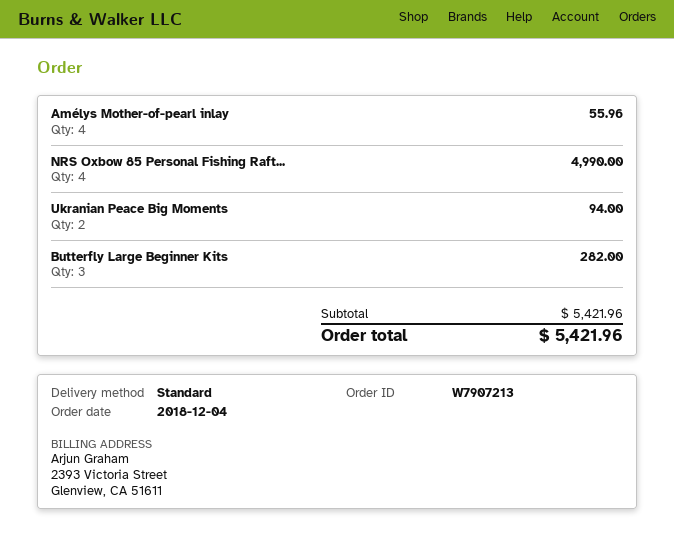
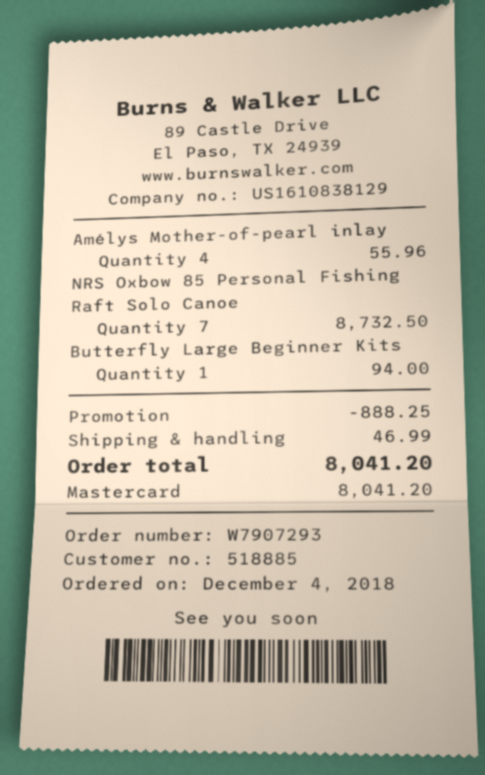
order number: W7907213 -> W7907293
NRS Oxbow 85 Personal Fishing Raft...: 4 for 4990.00 -> 7 for 8732.50
Ukranian Peace Big Moments: 2 for 94.00 -> none
Butterfly Large Beginner Kits: 3 for 282.00 -> 1 for 94.00
discount: none -> 888.25
shipping: none -> 46.99
total: 5421.96 -> 8041.20

